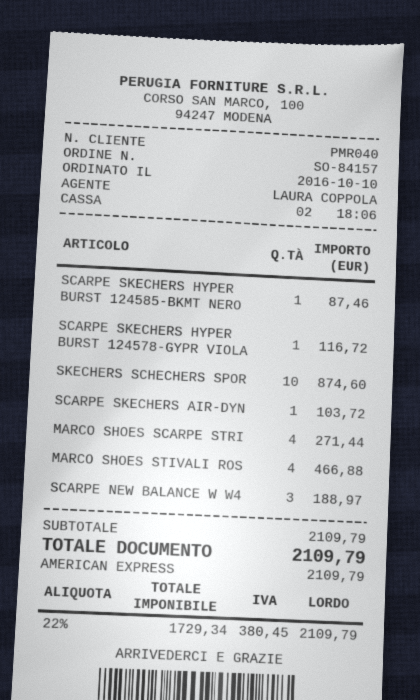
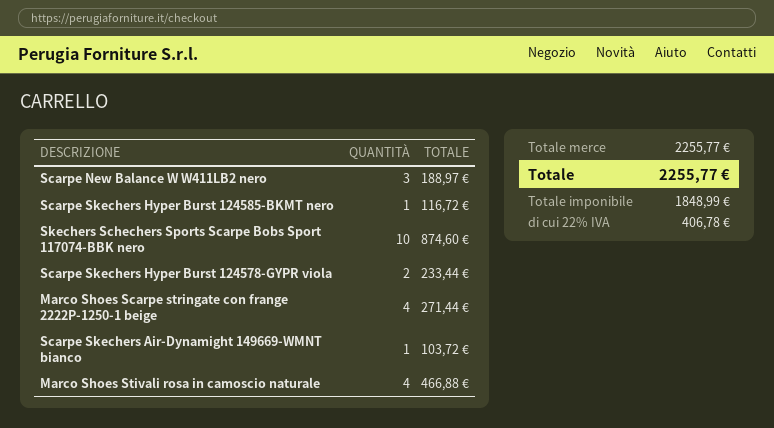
SCARPE SKECHERS HYPER BURST 124585-BKMT NERO: 1 for 87.46 -> 1 for 116.72
SCARPE SKECHERS HYPER BURST 124578-GYPR VIOLA: 1 for 116.72 -> 2 for 233.44
subtotal: 2109.79 -> 2255.77
net: 1729.34 -> 1848.99
tax: 22% = 380.45 -> 22% = 406.78
total: 2109.79 -> 2255.77

